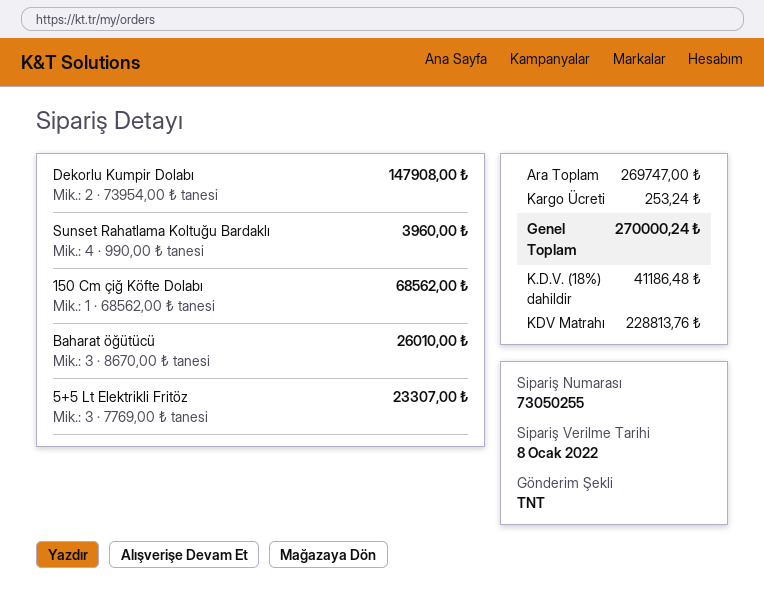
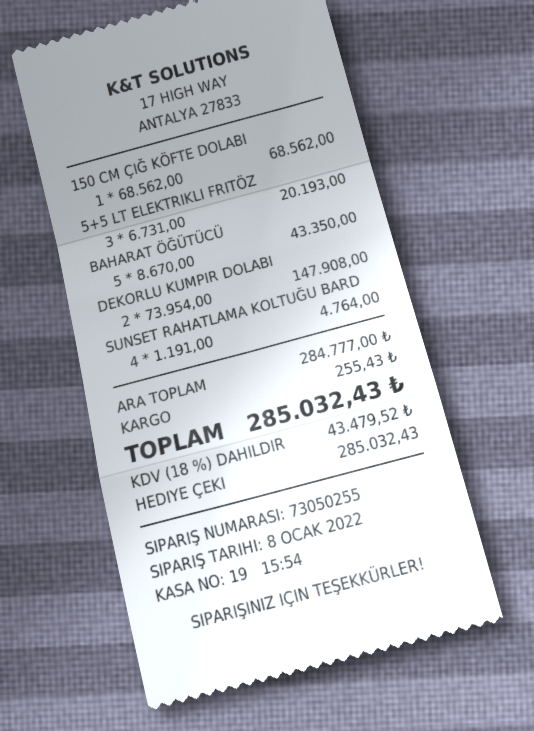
Sunset Rahatlama Koltuğu Bardaklı: 4 x 990.00 = 3960.00 -> 4 x 1191.00 = 4764.00
Baharat öğütücü: 3 x 8670.00 = 26010.00 -> 5 x 8670.00 = 43350.00
5+5 Lt Elektrikli Fritöz: 3 x 7769.00 = 23307.00 -> 3 x 6731.00 = 20193.00
subtotal: 269747.00 -> 284777.00
shipping: 253.24 -> 255.43
tax: 18% = 41186.48 -> 18% = 43479.52
total: 270000.24 -> 285032.43

